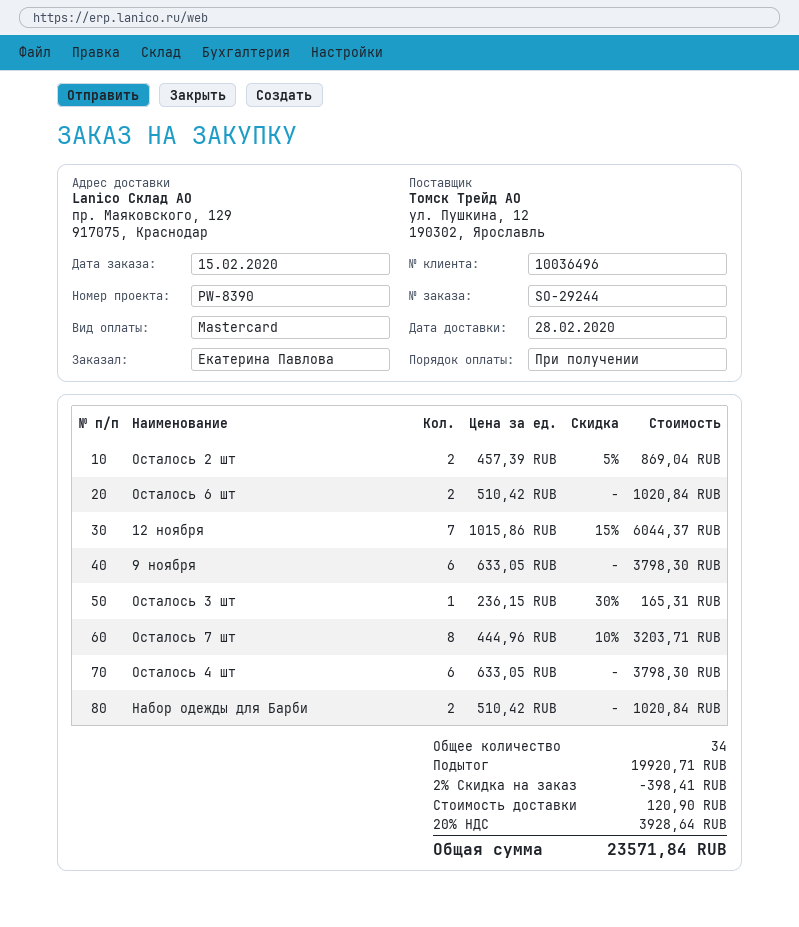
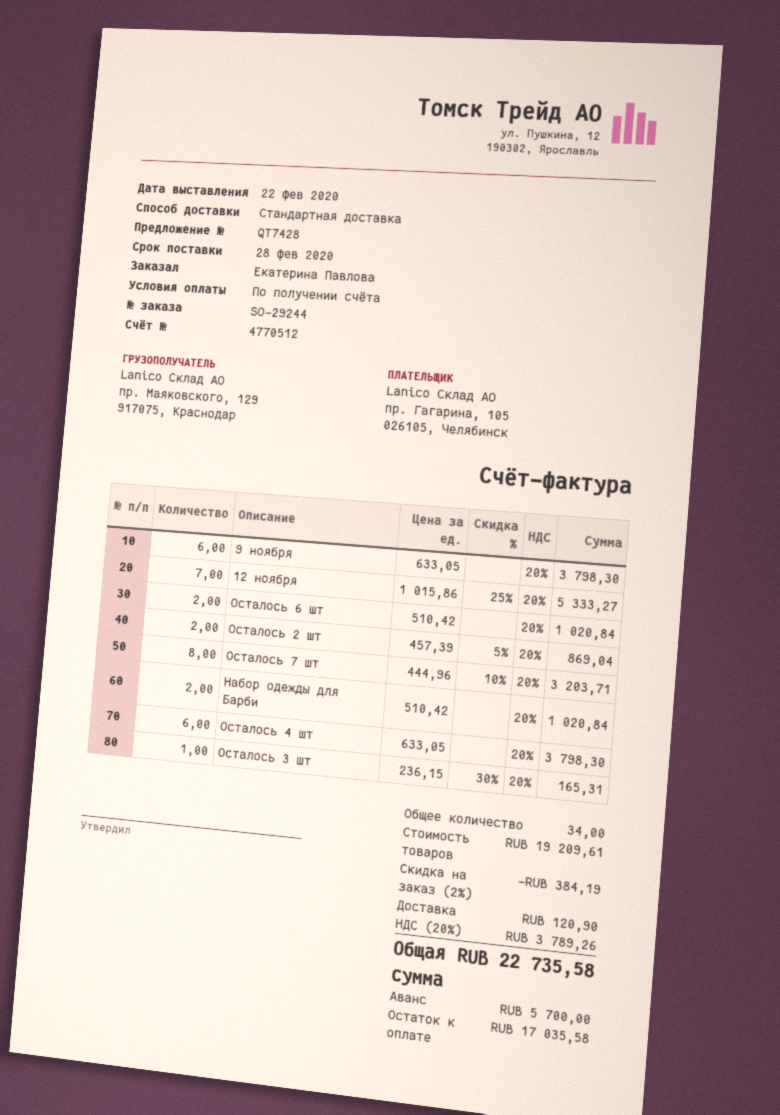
12 ноября: 7 x 1015.86 - 15% = 6044.37 -> 7 x 1015.86 - 25% = 5333.27
subtotal: 19920.71 -> 19209.61
discount: 2% = 398.41 -> 2% = 384.19
tax: 20% = 3928.64 -> 20% = 3789.26
total: 23571.84 -> 22735.58

